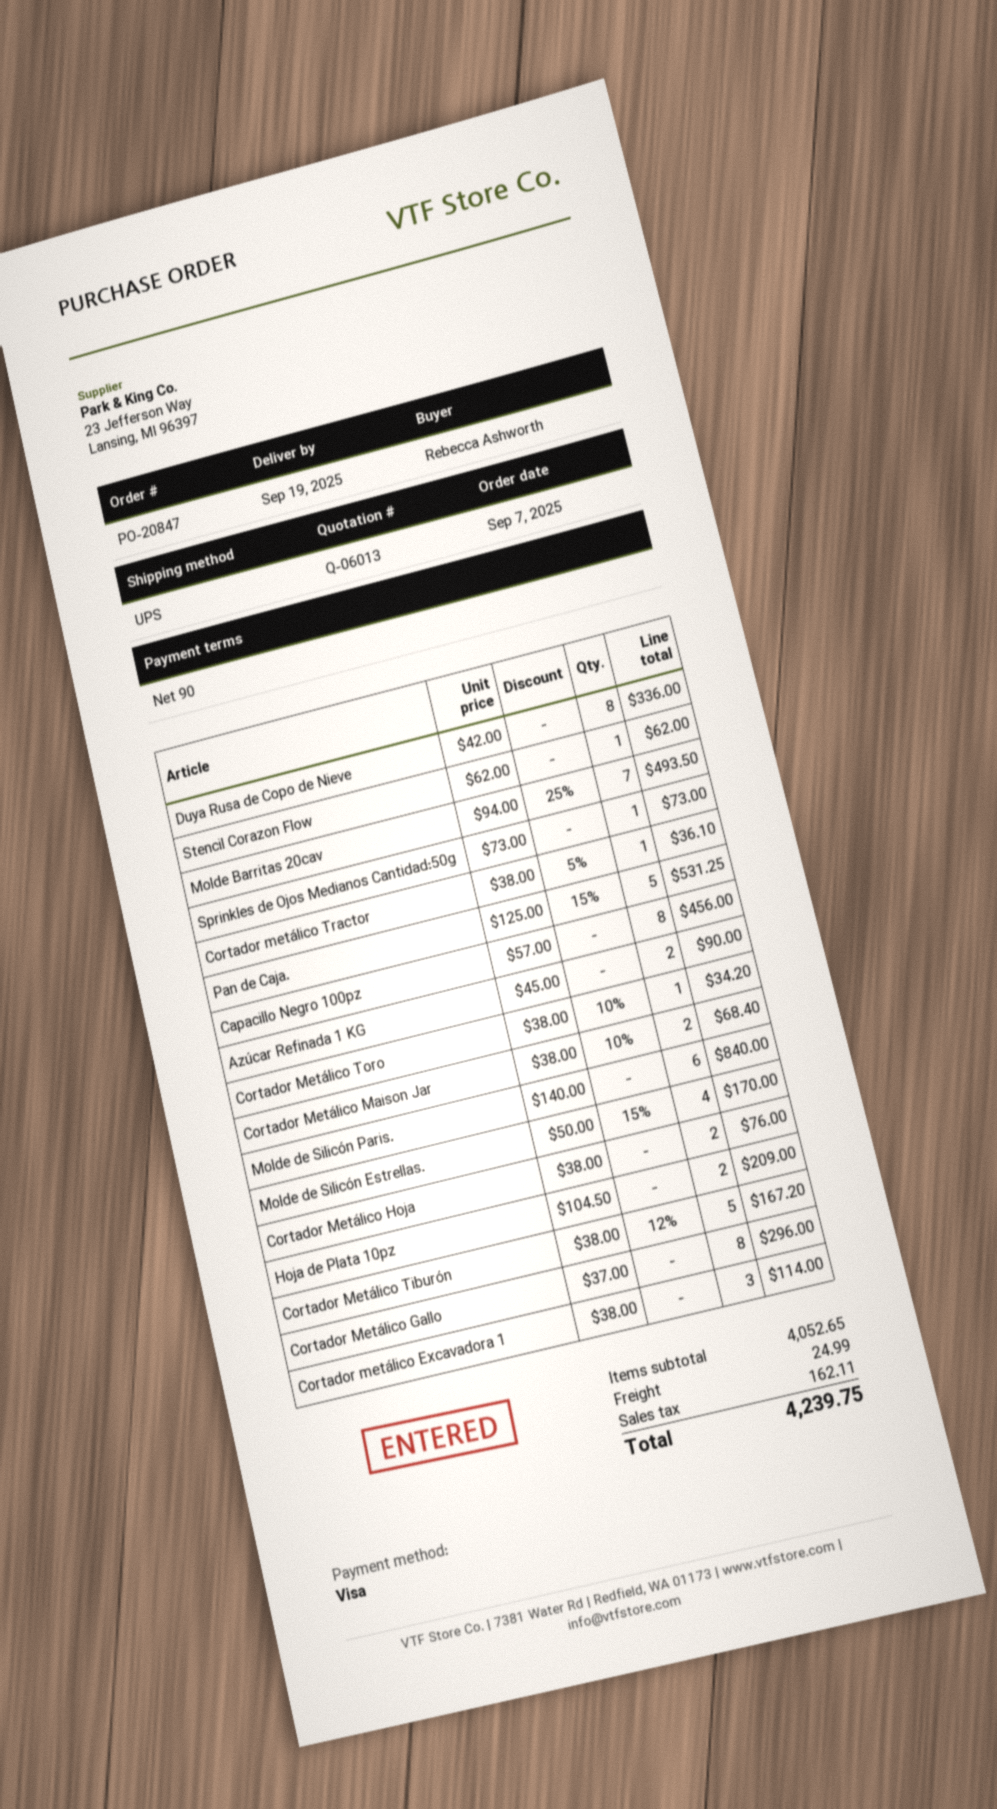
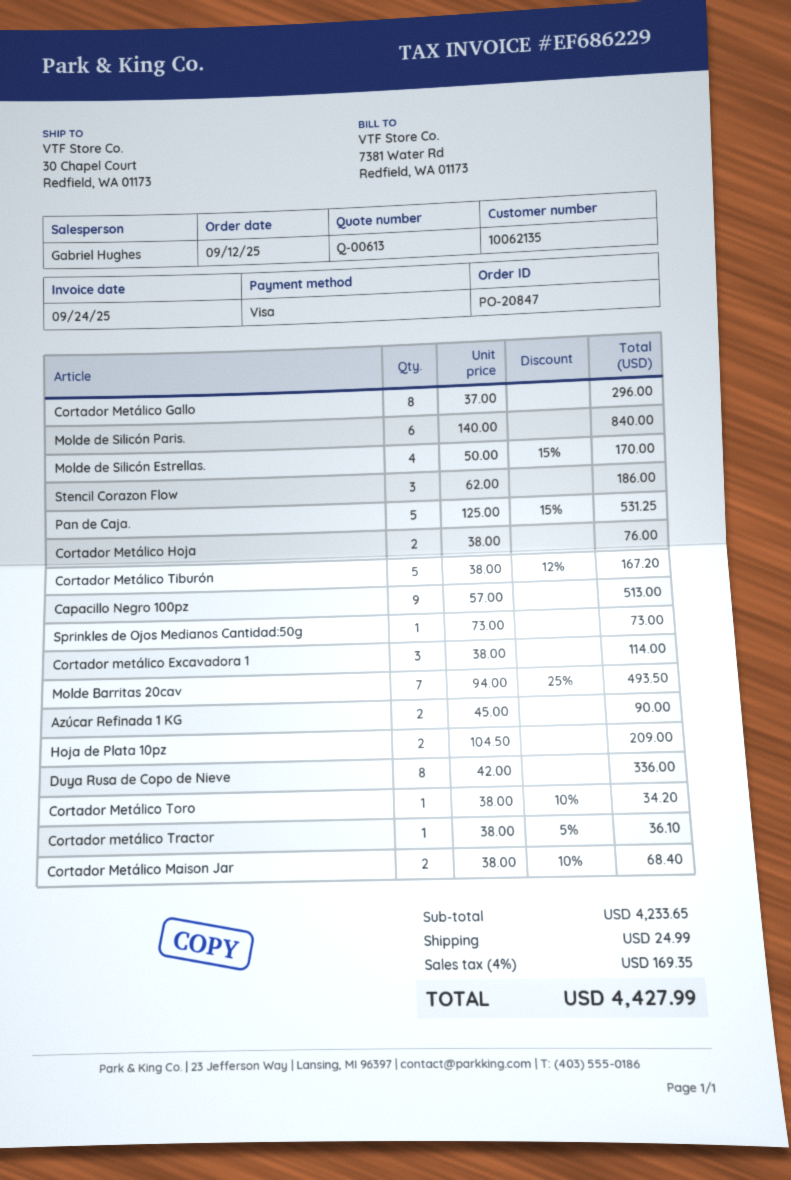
quote number: Q-06013 -> Q-00613
order date: 2025-09-07 -> 2025-09-12
Stencil Corazon Flow: 1 x 62.00 = 62.00 -> 3 x 62.00 = 186.00
Capacillo Negro 100pz: 8 x 57.00 = 456.00 -> 9 x 57.00 = 513.00
subtotal: 4052.65 -> 4233.65
tax: 162.11 -> 169.35
total: 4239.75 -> 4427.99

